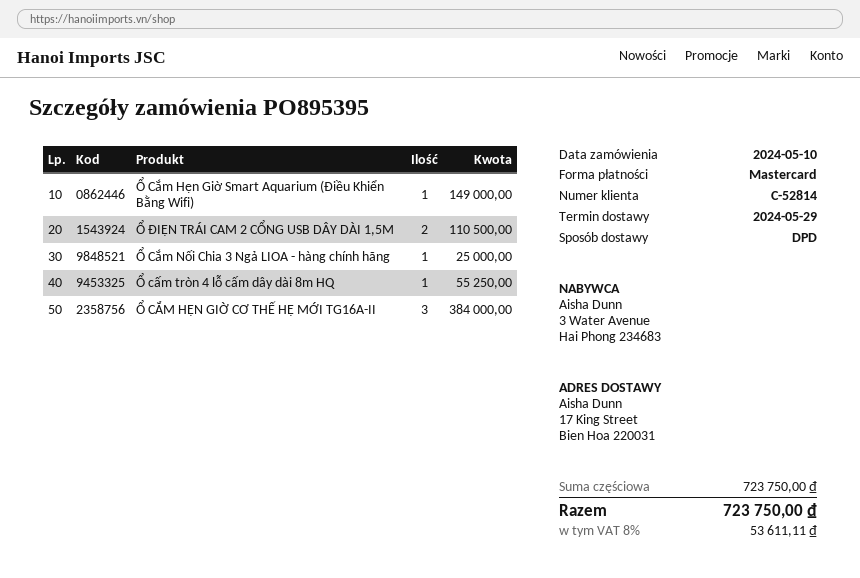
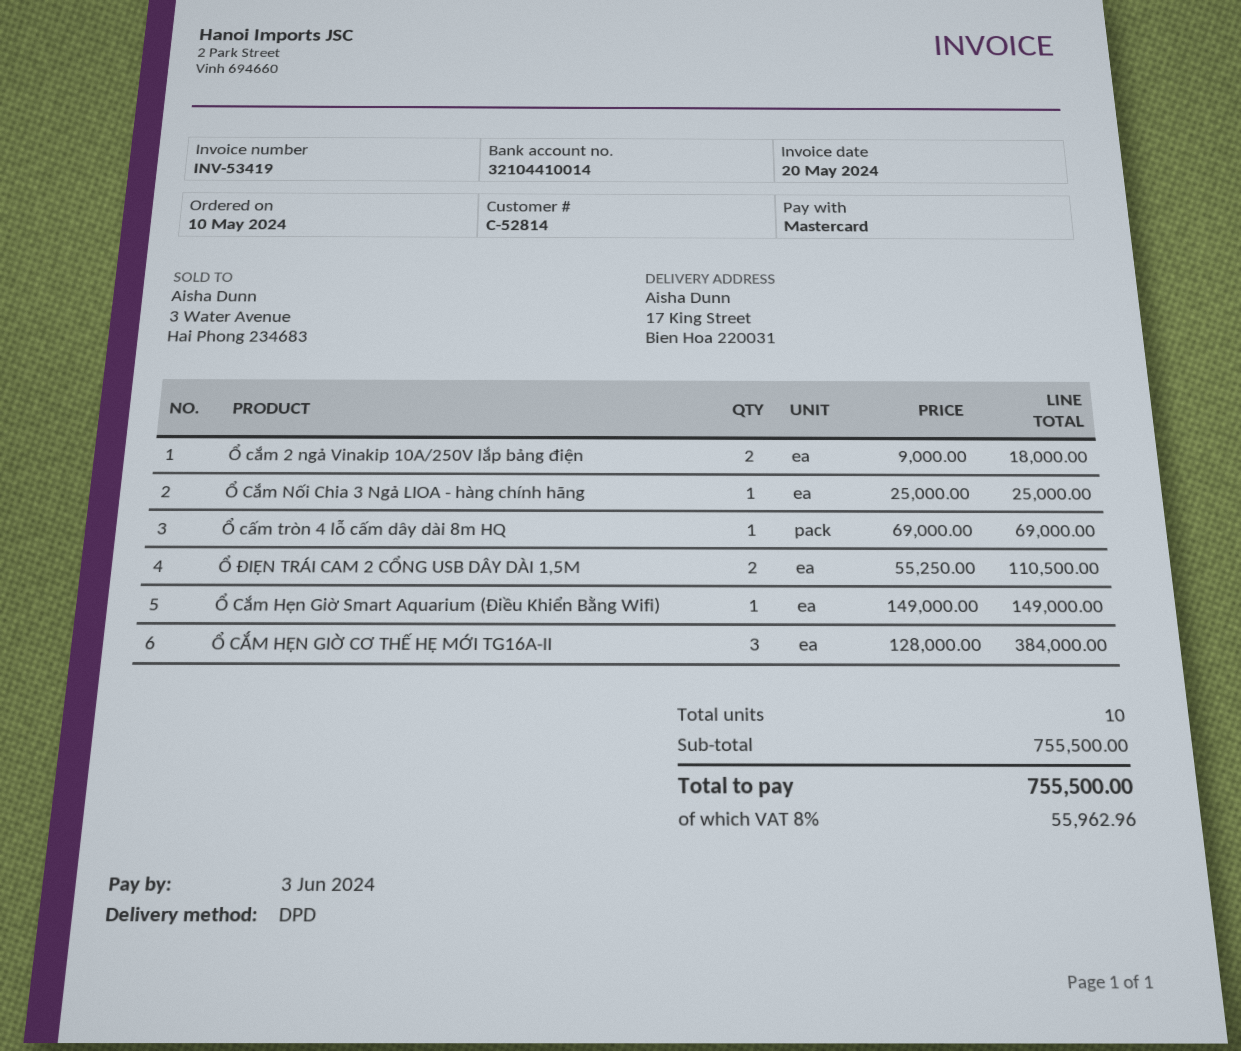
Ổ cấm tròn 4 lỗ cấm dây dài 8m HQ: 1 for 55250.00 -> 1 for 69000.00
Ổ cắm 2 ngả Vinakip 10A/250V lắp bảng điện: none -> 2 for 18000.00
subtotal: 723750.00 -> 755500.00
tax: 8% = 53611.11 -> 8% = 55962.96
total: 723750.00 -> 755500.00

